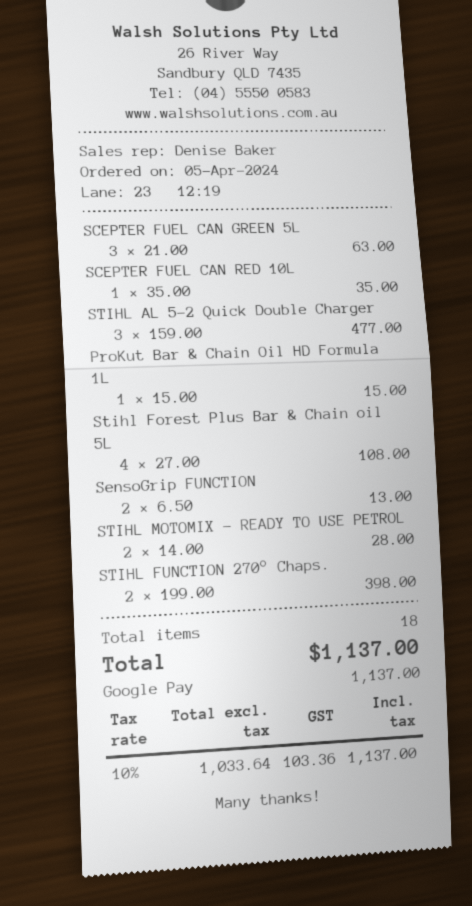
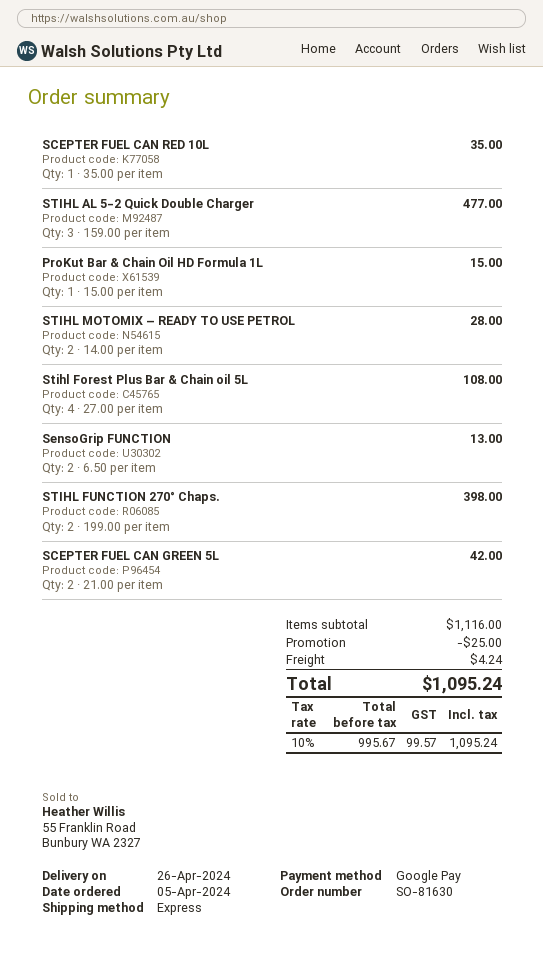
SCEPTER FUEL CAN GREEN 5L: 3 x 21.00 = 63.00 -> 2 x 21.00 = 42.00
discount: none -> 25.00
shipping: none -> 4.24
net: 1033.64 -> 995.67
tax: 10% = 103.36 -> 10% = 99.57
total: 1137.00 -> 1095.24

